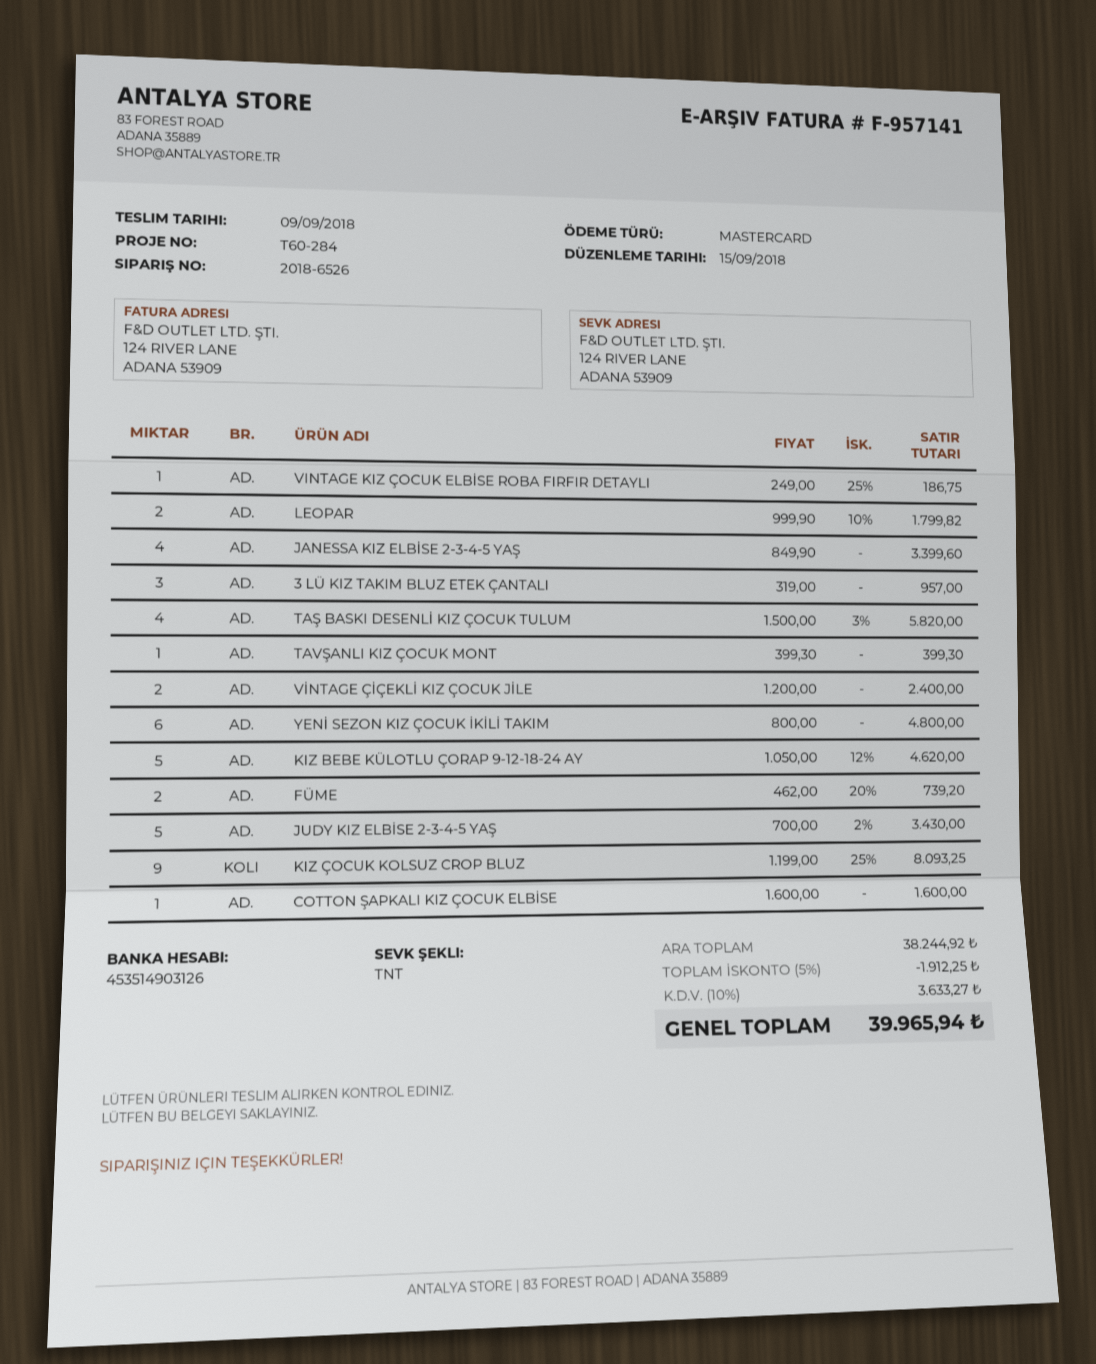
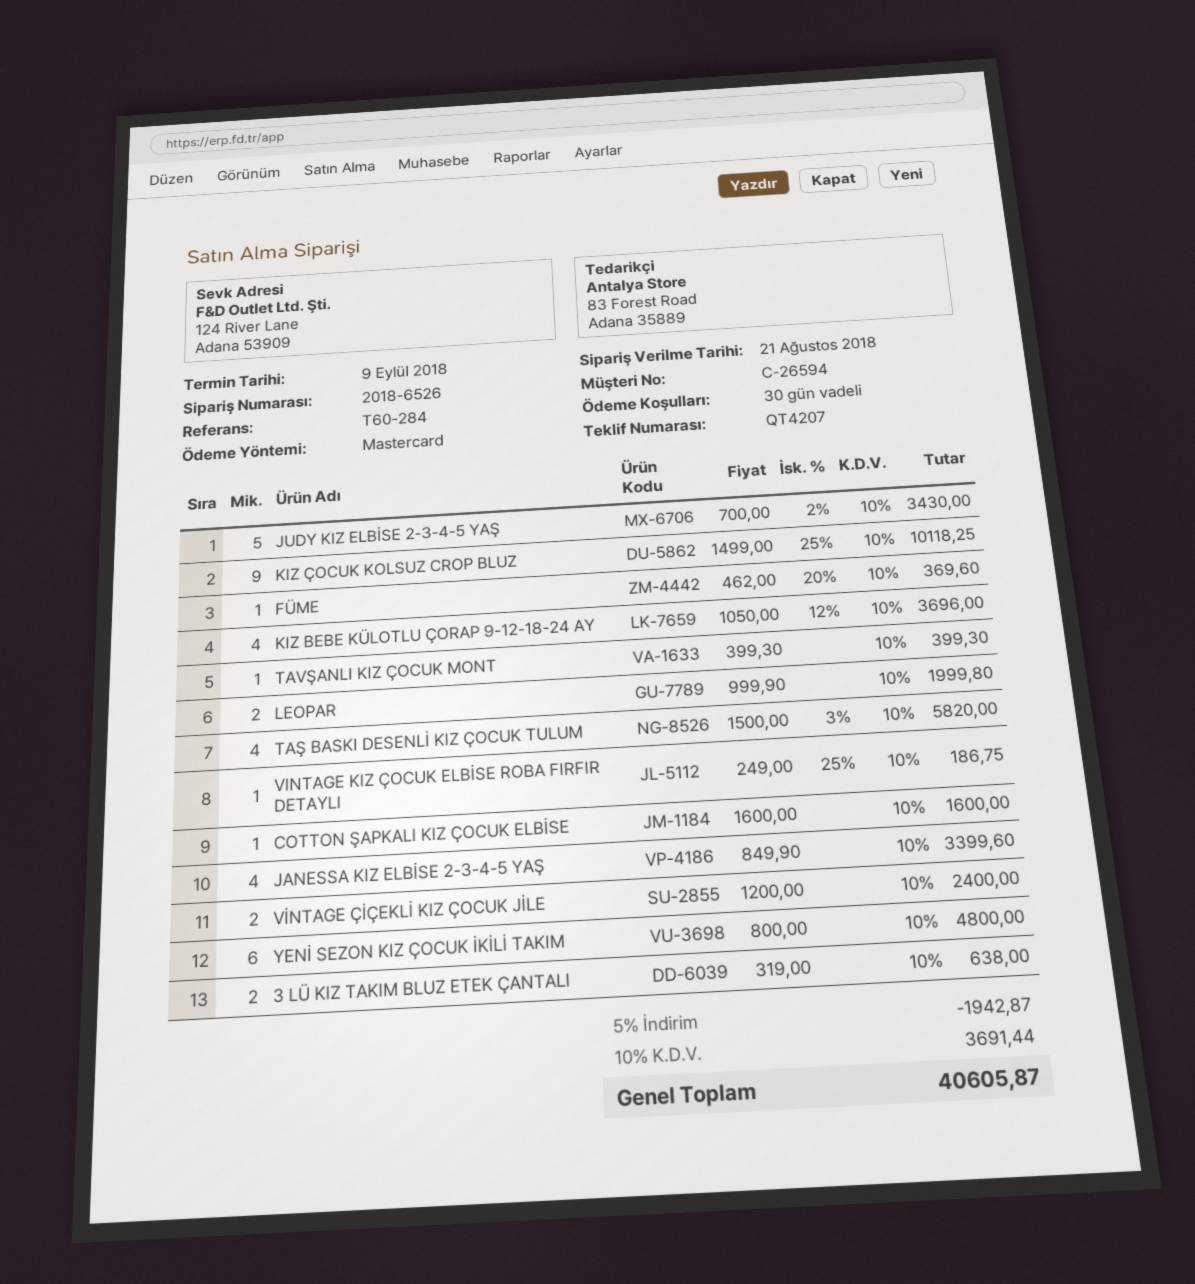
LEOPAR: 2 x 999.90 - 10% = 1799.82 -> 2 x 999.90 = 1999.80
3 LÜ KIZ TAKIM BLUZ ETEK ÇANTALI: 3 x 319.00 = 957.00 -> 2 x 319.00 = 638.00
KIZ BEBE KÜLOTLU ÇORAP 9-12-18-24 AY: 5 x 1050.00 - 12% = 4620.00 -> 4 x 1050.00 - 12% = 3696.00
FÜME: 2 x 462.00 - 20% = 739.20 -> 1 x 462.00 - 20% = 369.60
KIZ ÇOCUK KOLSUZ CROP BLUZ: 9 x 1199.00 - 25% = 8093.25 -> 9 x 1499.00 - 25% = 10118.25
discount: 5% = 1912.25 -> 5% = 1942.87
tax: 10% = 3633.27 -> 10% = 3691.44
total: 39965.94 -> 40605.87

